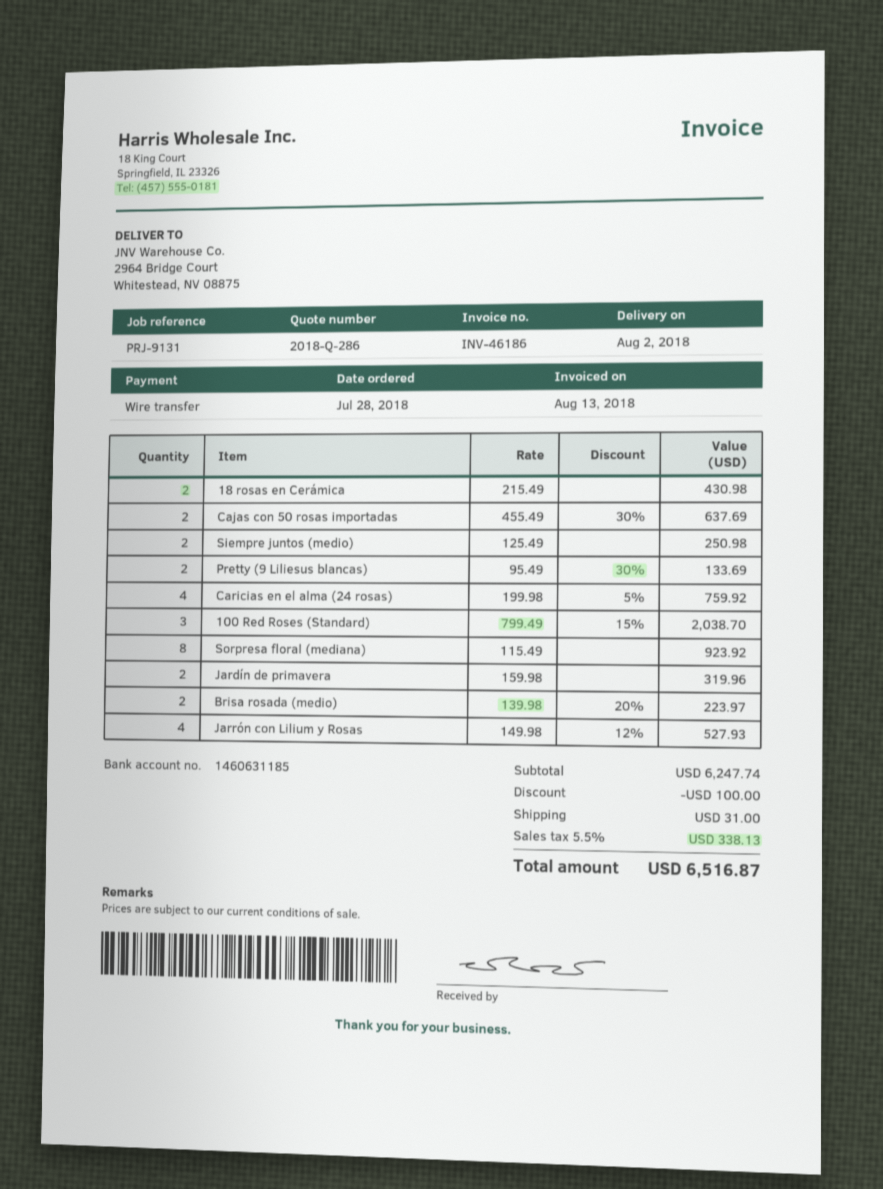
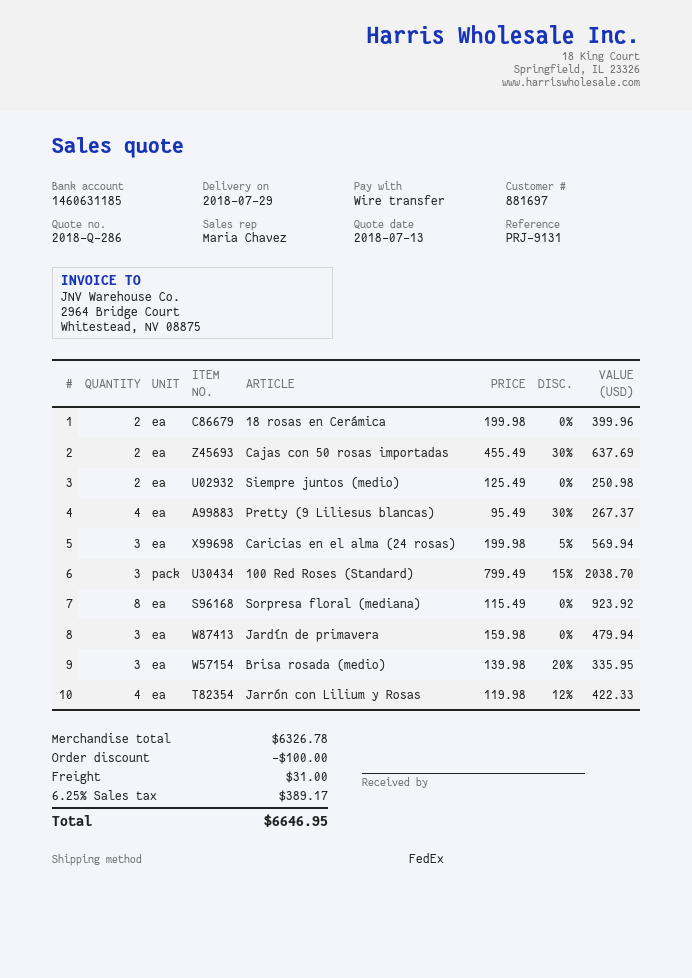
delivery date: 2018-08-02 -> 2018-07-29
18 rosas en Cerámica: 2 x 215.49 = 430.98 -> 2 x 199.98 = 399.96
Pretty (9 Liliesus blancas): 2 x 95.49 - 30% = 133.69 -> 4 x 95.49 - 30% = 267.37
Caricias en el alma (24 rosas): 4 x 199.98 - 5% = 759.92 -> 3 x 199.98 - 5% = 569.94
Jardín de primavera: 2 x 159.98 = 319.96 -> 3 x 159.98 = 479.94
Brisa rosada (medio): 2 x 139.98 - 20% = 223.97 -> 3 x 139.98 - 20% = 335.95
Jarrón con Lilium y Rosas: 4 x 149.98 - 12% = 527.93 -> 4 x 119.98 - 12% = 422.33
subtotal: 6247.74 -> 6326.78
tax: 5.5% = 338.13 -> 6.25% = 389.17
total: 6516.87 -> 6646.95

